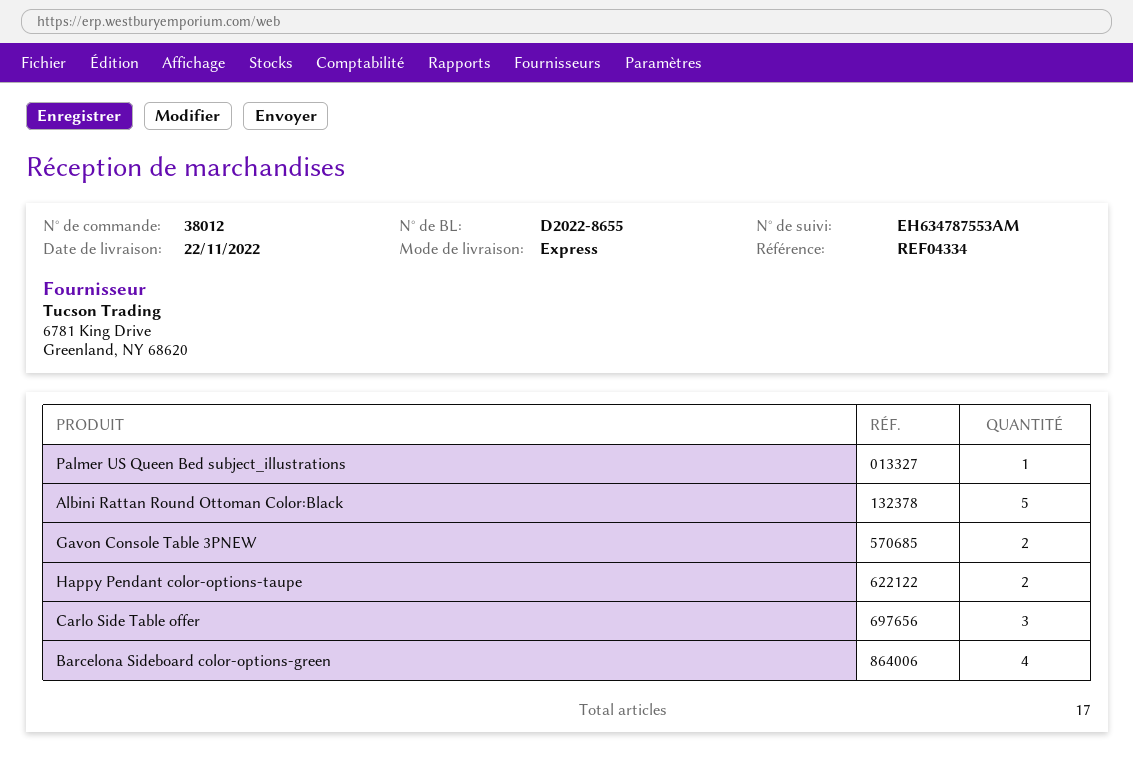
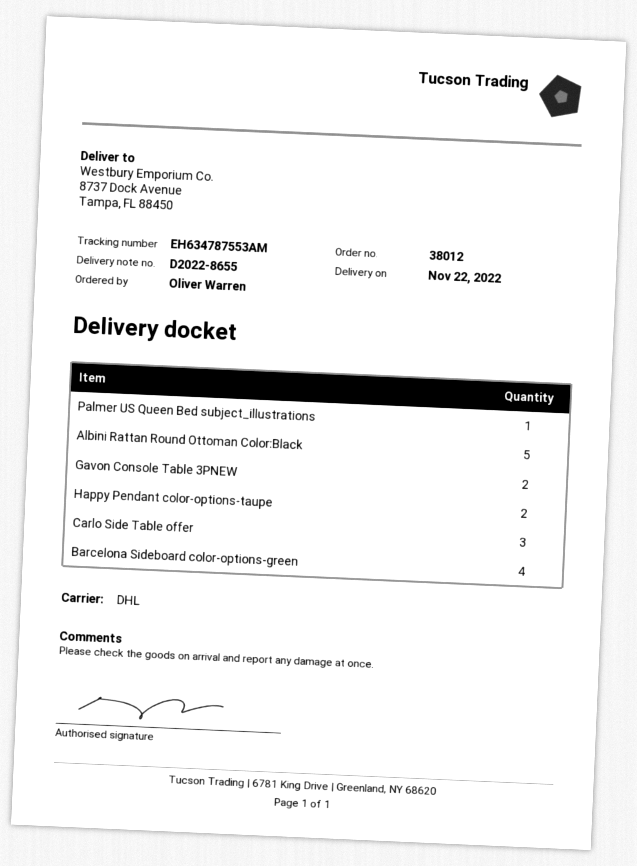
shipping method: express -> DHL

